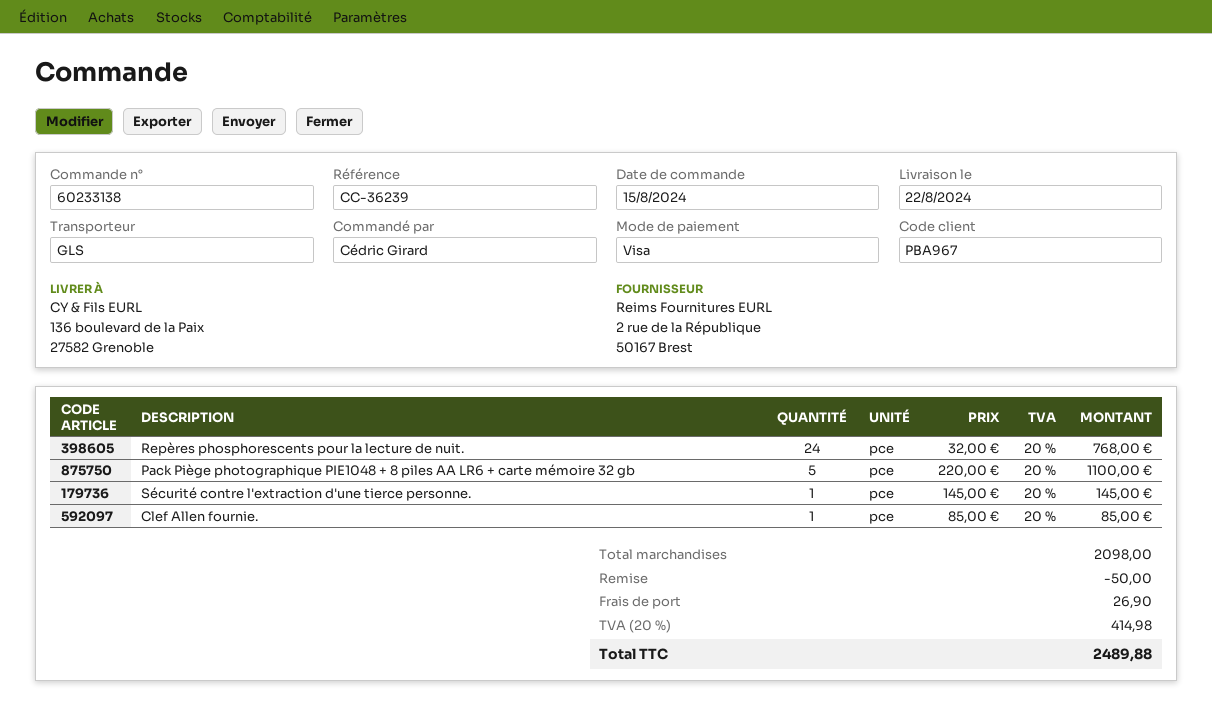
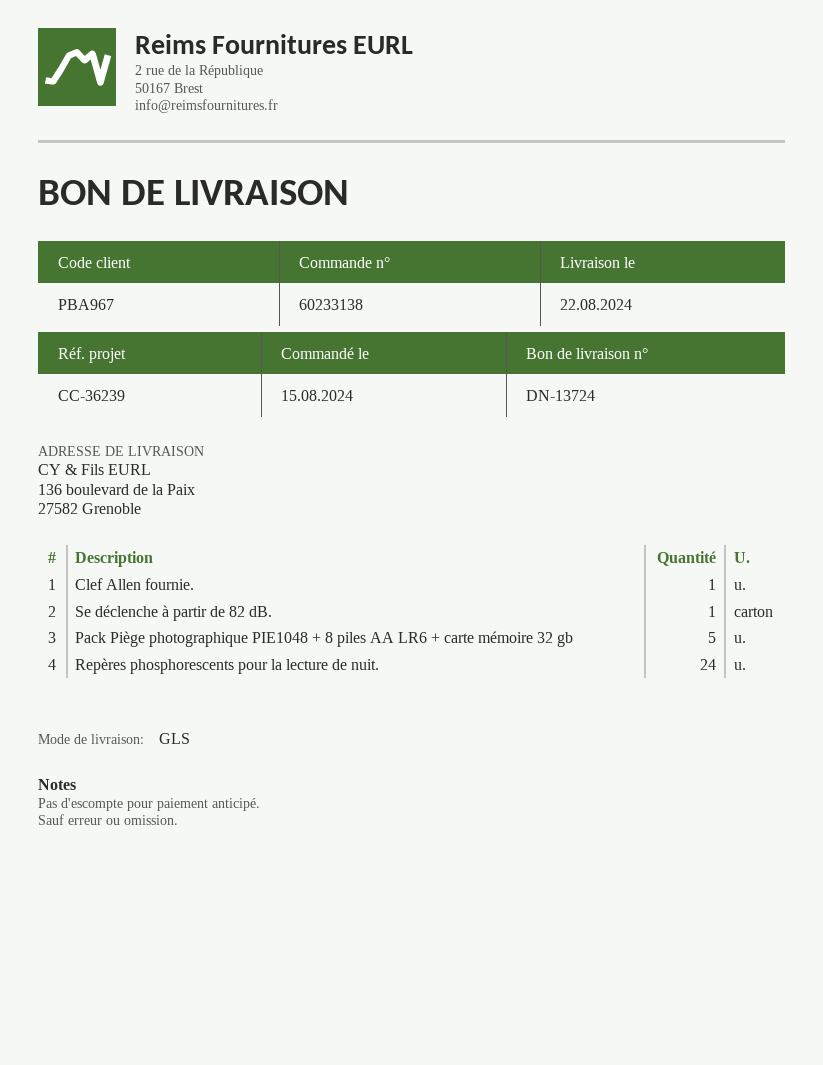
Sécurité contre l'extraction d'une tierce personne.: 1 -> none
Se déclenche à partir de 82 dB.: none -> 1

